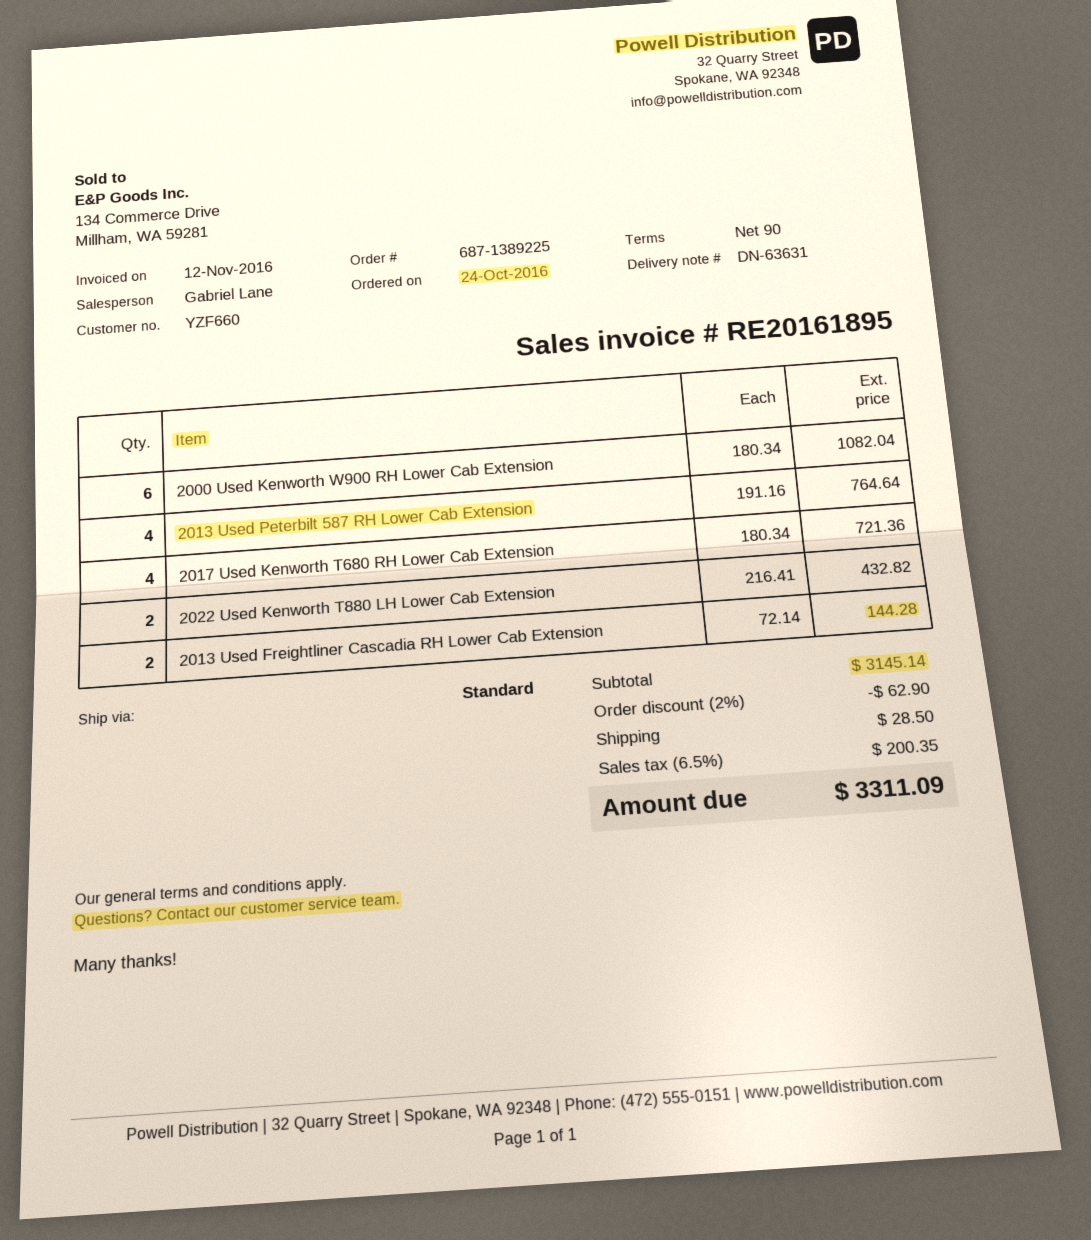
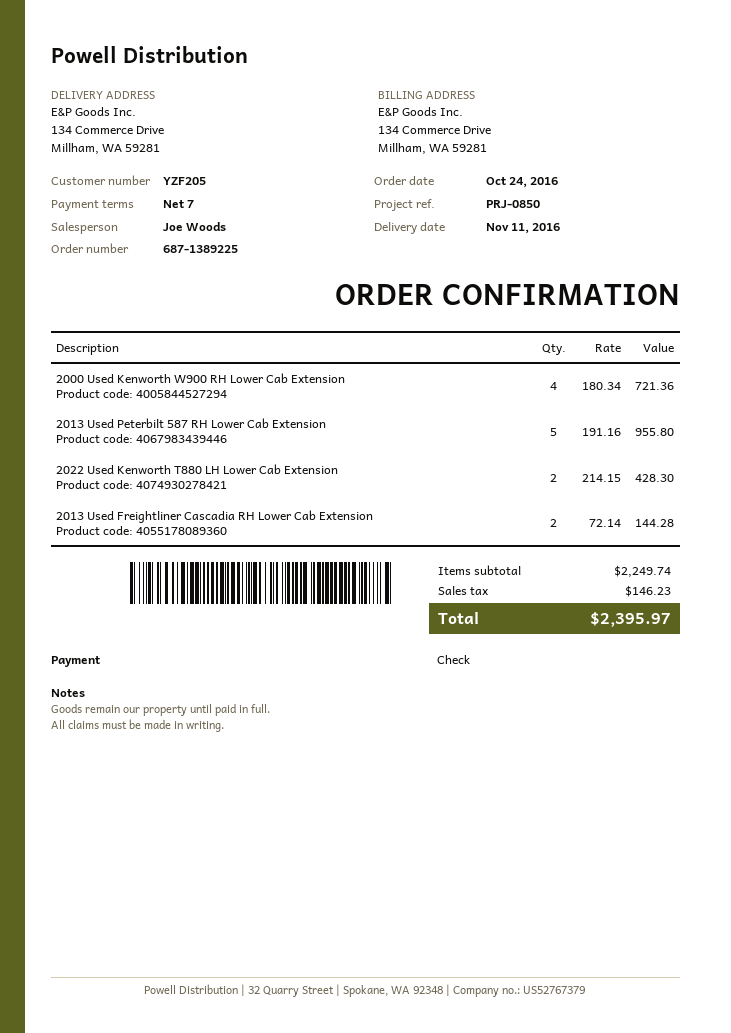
payment terms: 90 days -> 7 days
customer number: YZF660 -> YZF205
sales rep: Gabriel Lane -> Joe Woods
2000 Used Kenworth W900 RH Lower Cab Extension: 6 x 180.34 = 1082.04 -> 4 x 180.34 = 721.36
2013 Used Peterbilt 587 RH Lower Cab Extension: 4 x 191.16 = 764.64 -> 5 x 191.16 = 955.80
2017 Used Kenworth T680 RH Lower Cab Extension: 4 x 180.34 = 721.36 -> none
2022 Used Kenworth T880 LH Lower Cab Extension: 2 x 216.41 = 432.82 -> 2 x 214.15 = 428.30
subtotal: 3145.14 -> 2249.74
discount: 2% = 62.90 -> none
shipping: 28.50 -> none
tax: 200.35 -> 146.23
total: 3311.09 -> 2395.97

